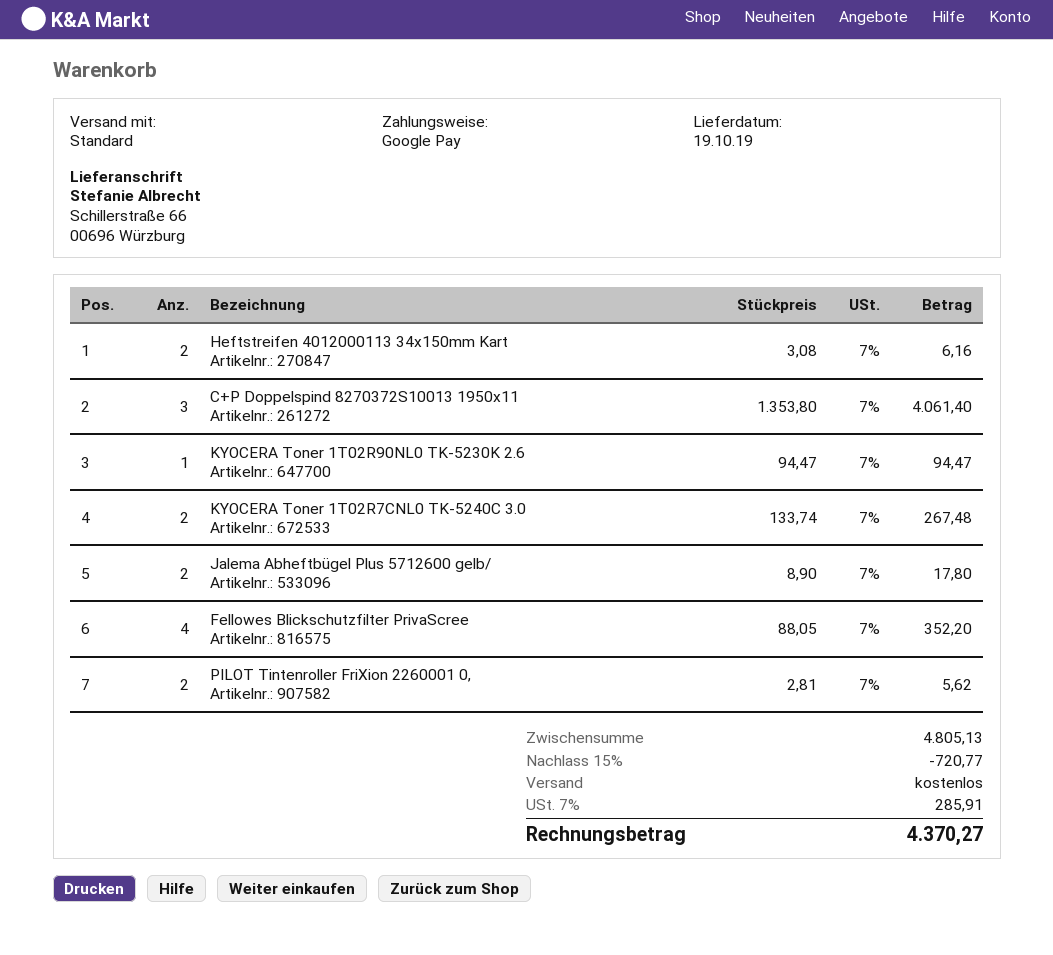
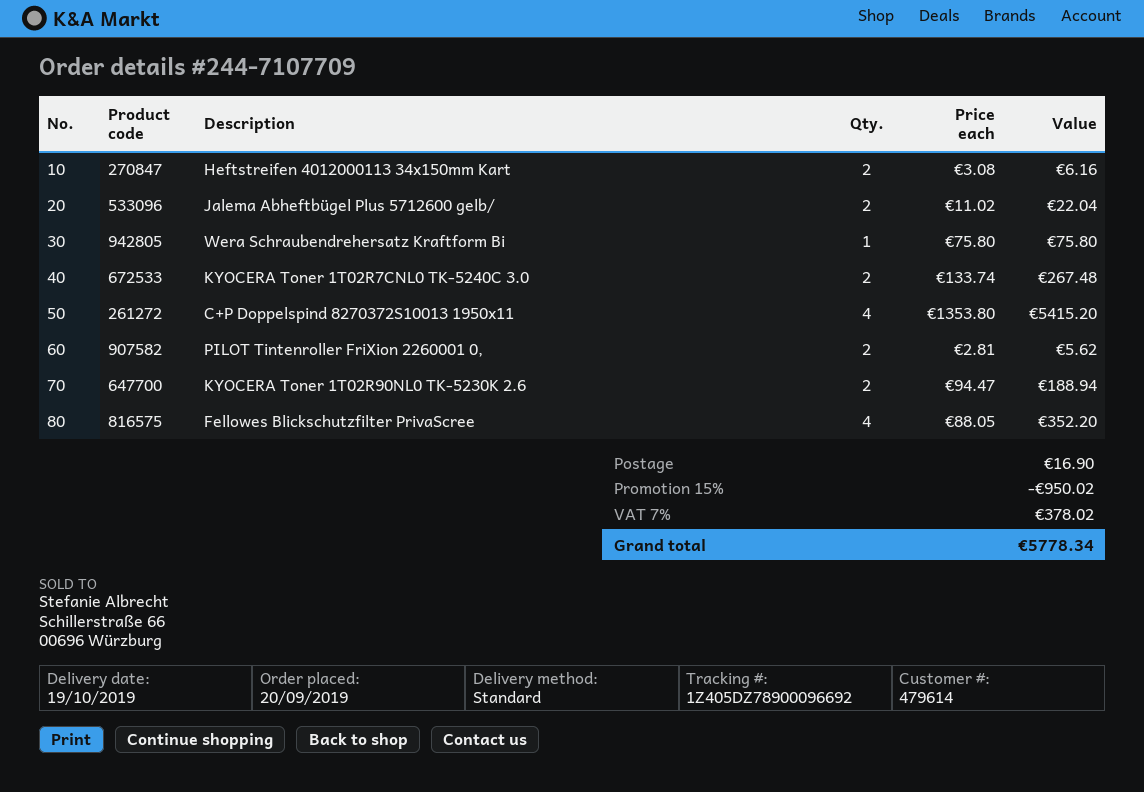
C+P Doppelspind 8270372S10013 1950x11: 3 x 1353.80 = 4061.40 -> 4 x 1353.80 = 5415.20
KYOCERA Toner 1T02R90NL0 TK-5230K 2.6: 1 x 94.47 = 94.47 -> 2 x 94.47 = 188.94
Jalema Abheftbügel Plus 5712600 gelb/: 2 x 8.90 = 17.80 -> 2 x 11.02 = 22.04
Wera Schraubendrehersatz Kraftform Bi: none -> 1 x 75.80 = 75.80
discount: 15% = 720.77 -> 15% = 950.02
shipping: 0.00 -> 16.90
tax: 7% = 285.91 -> 7% = 378.02
total: 4370.27 -> 5778.34

